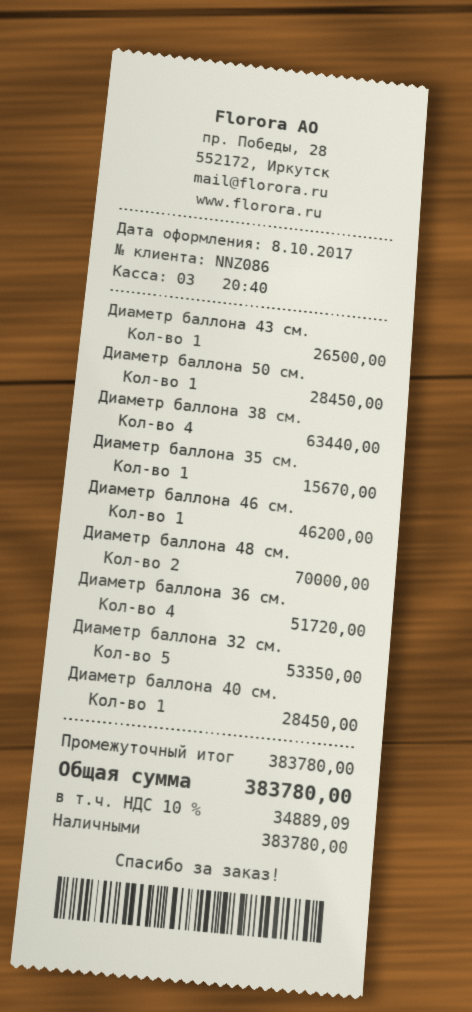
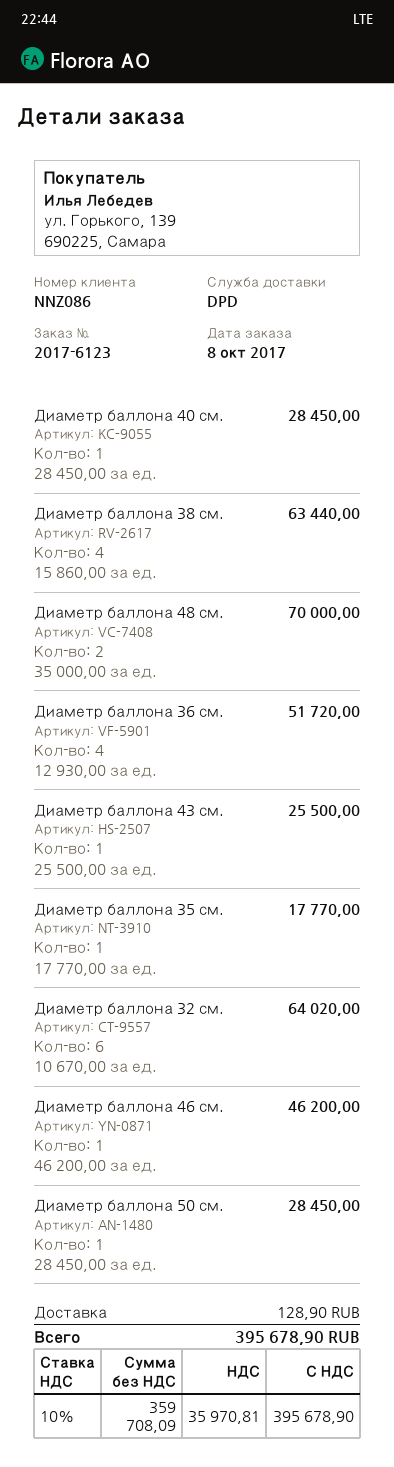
Диаметр баллона 43 см.: 1 for 26500.00 -> 1 for 25500.00
Диаметр баллона 35 см.: 1 for 15670.00 -> 1 for 17770.00
Диаметр баллона 32 см.: 5 for 53350.00 -> 6 for 64020.00
shipping: none -> 128.90
tax: 10% = 34889.09 -> 10% = 35970.81
total: 383780.00 -> 395678.90

